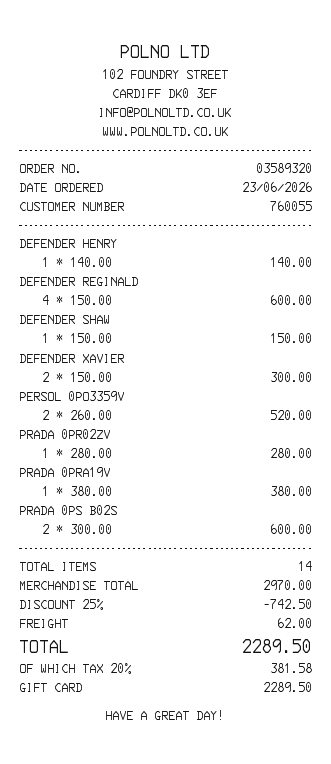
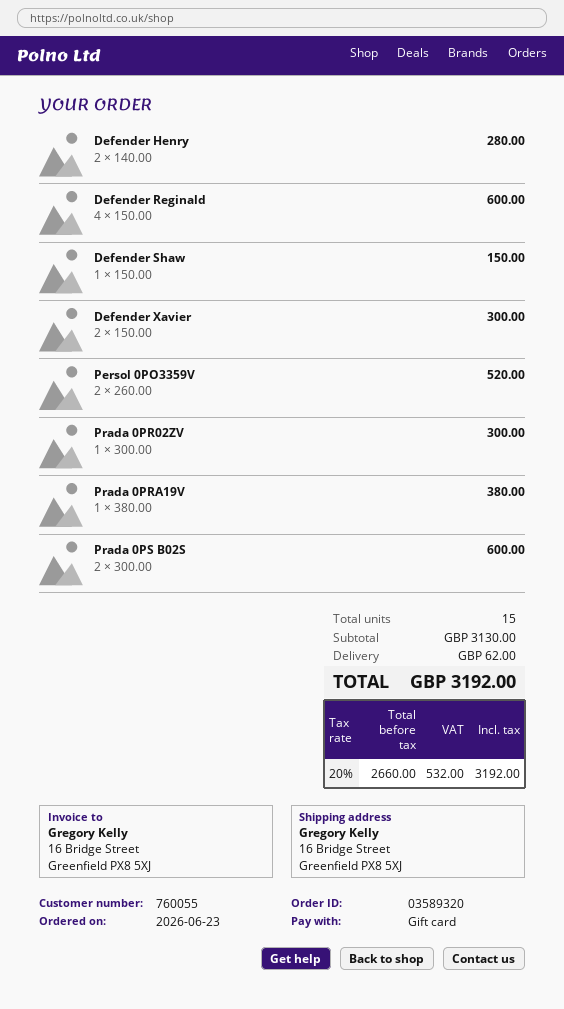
DEFENDER HENRY: 1 x 140.00 = 140.00 -> 2 x 140.00 = 280.00
PRADA 0PR02ZV: 1 x 280.00 = 280.00 -> 1 x 300.00 = 300.00
total quantity: 14 -> 15
subtotal: 2970.00 -> 3130.00
discount: 25% = 742.50 -> none
tax: 20% = 381.58 -> 20% = 532.00
total: 2289.50 -> 3192.00

